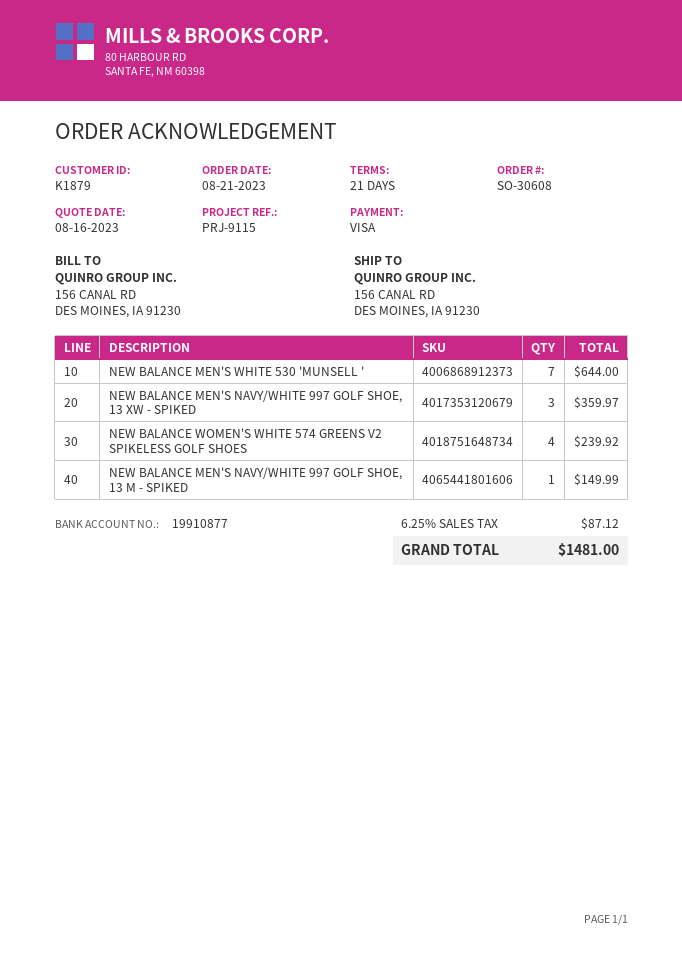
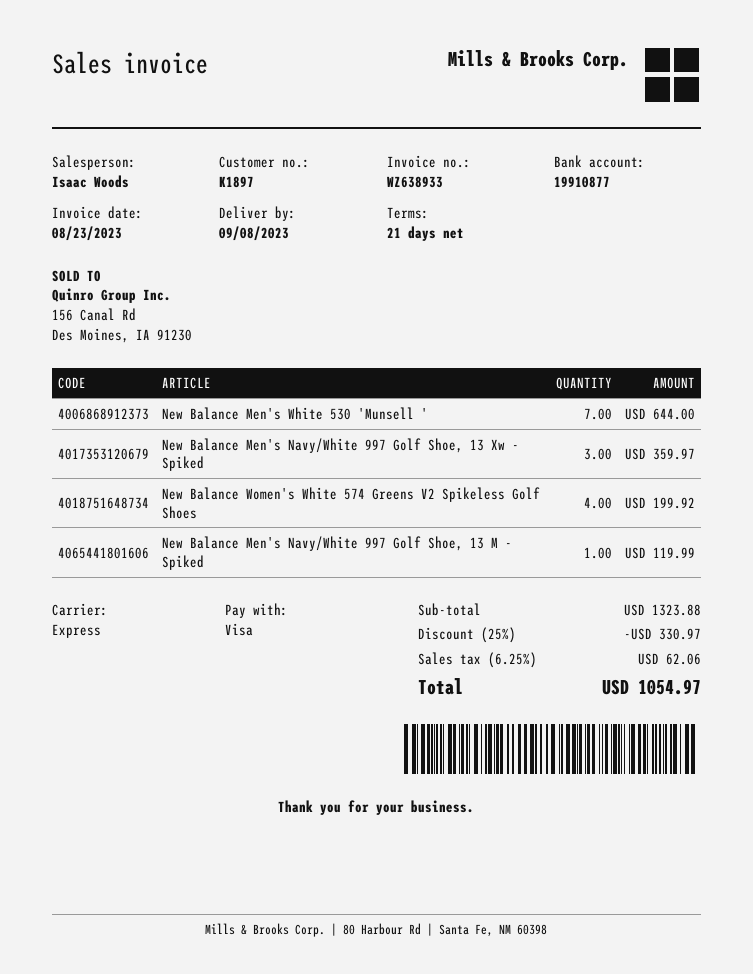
customer number: K1879 -> K1897
NEW BALANCE WOMEN'S WHITE 574 GREENS V2 SPIKELESS GOLF SHOES: 4 for 239.92 -> 4 for 199.92
NEW BALANCE MEN'S NAVY/WHITE 997 GOLF SHOE, 13 M - SPIKED: 1 for 149.99 -> 1 for 119.99
discount: none -> 25% = 330.97
tax: 6.25% = 87.12 -> 6.25% = 62.06
total: 1481.00 -> 1054.97

